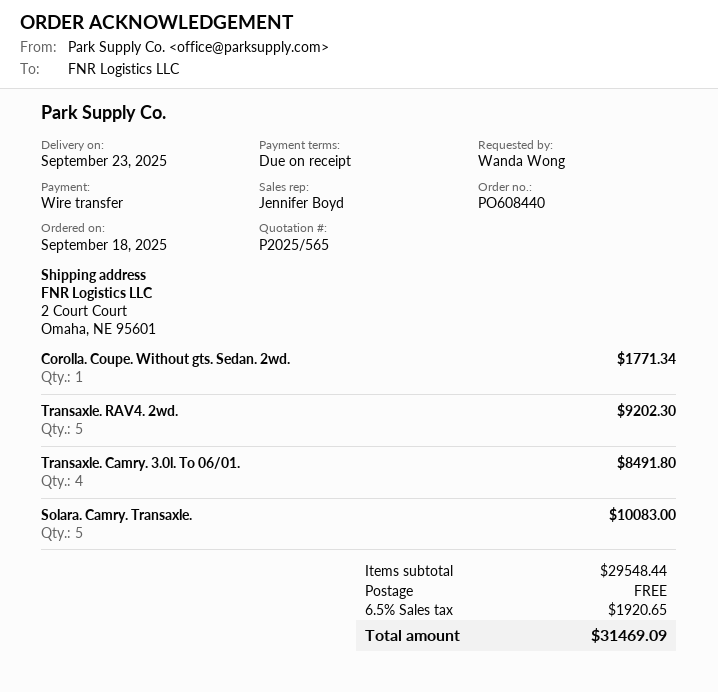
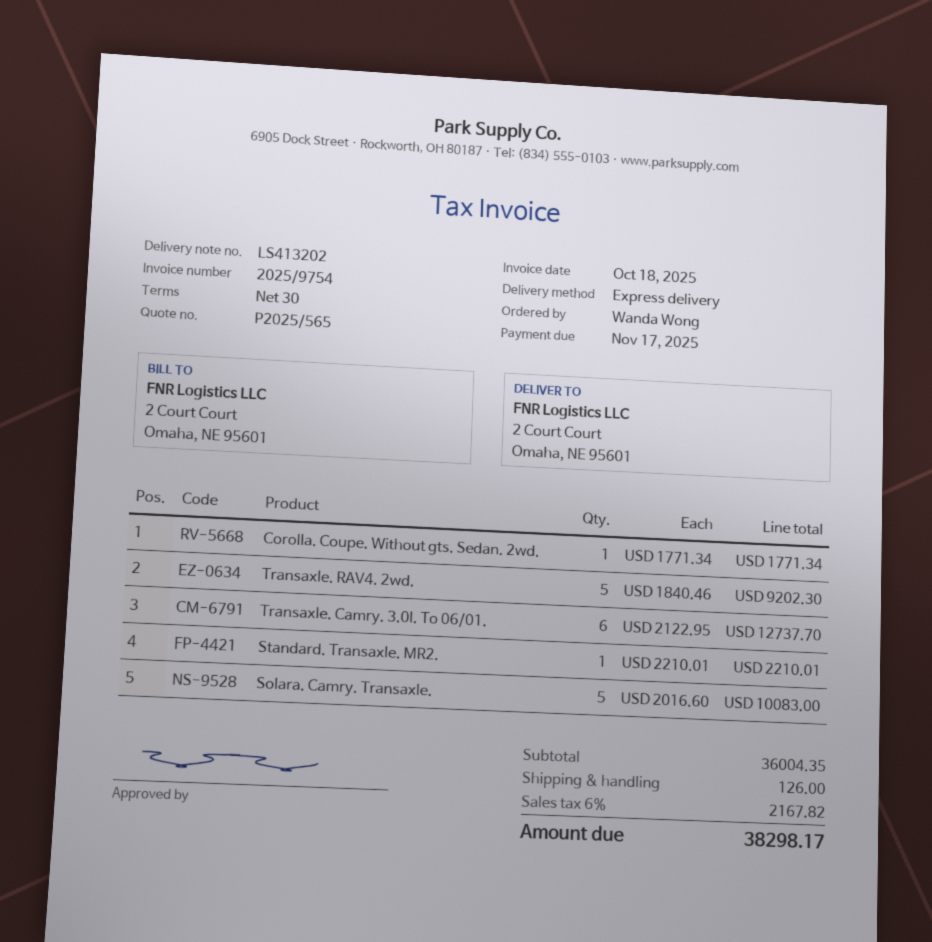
payment terms: on receipt -> 30 days
Transaxle. Camry. 3.0l. To 06/01.: 4 for 8491.80 -> 6 for 12737.70
Standard. Transaxle. MR2.: none -> 1 for 2210.01
subtotal: 29548.44 -> 36004.35
shipping: 0.00 -> 126.00
tax: 6.5% = 1920.65 -> 6% = 2167.82
total: 31469.09 -> 38298.17

